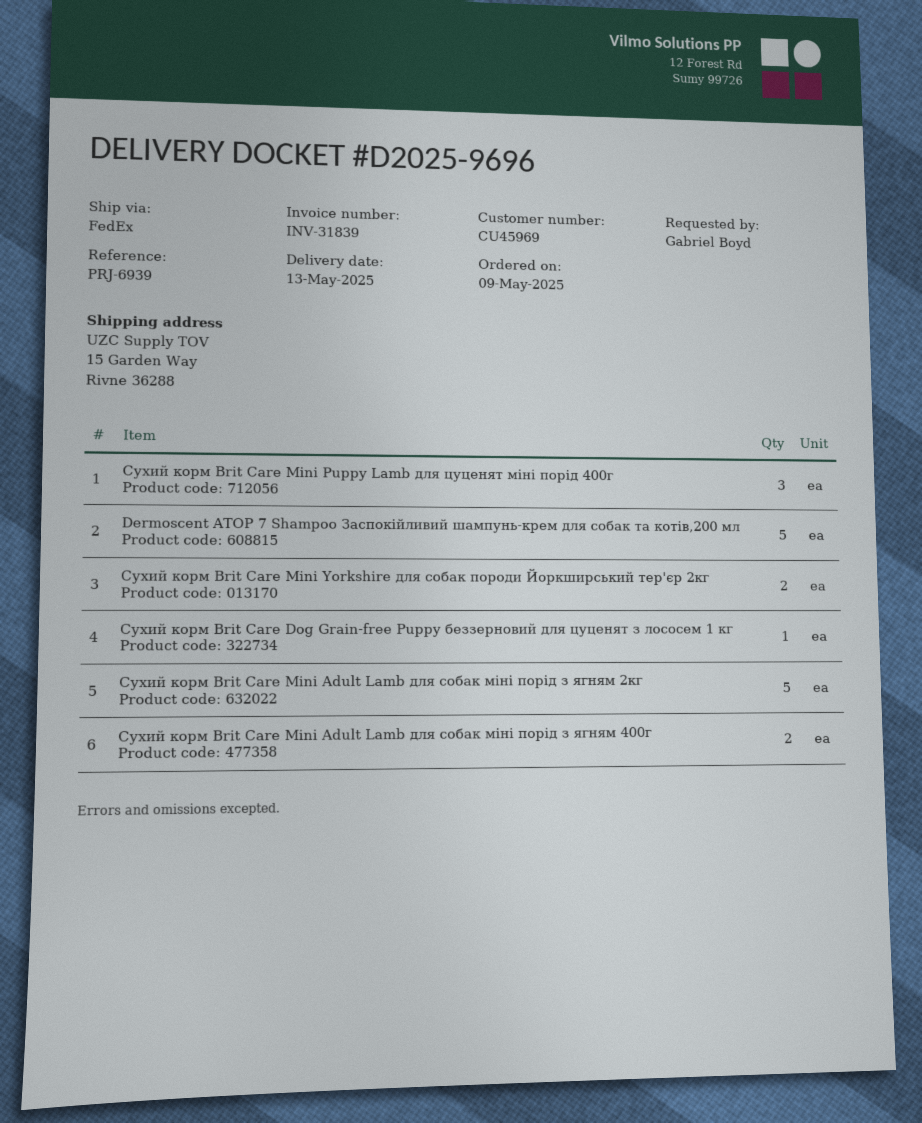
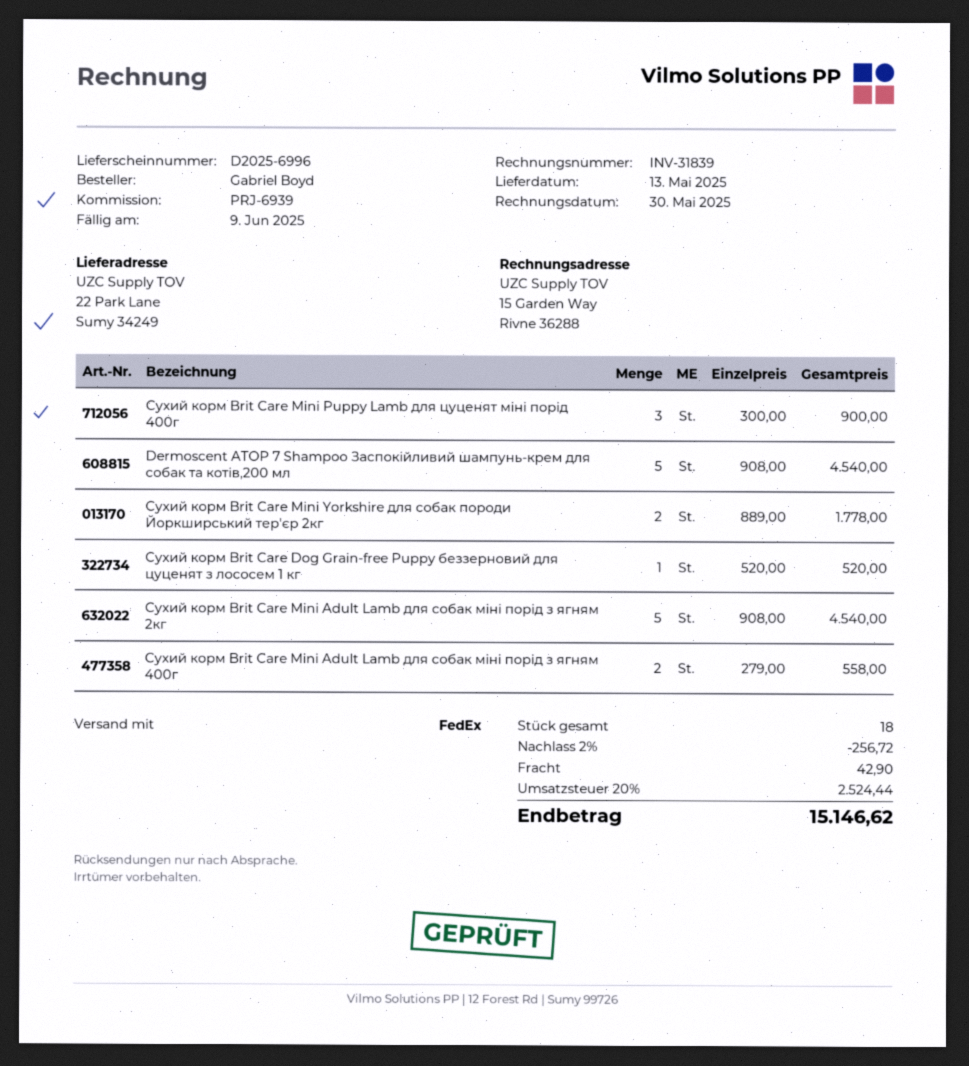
delivery note number: D2025-9696 -> D2025-6996
ship to: 15 Garden Way, Rivne 36288 -> 22 Park Lane, Sumy 34249

